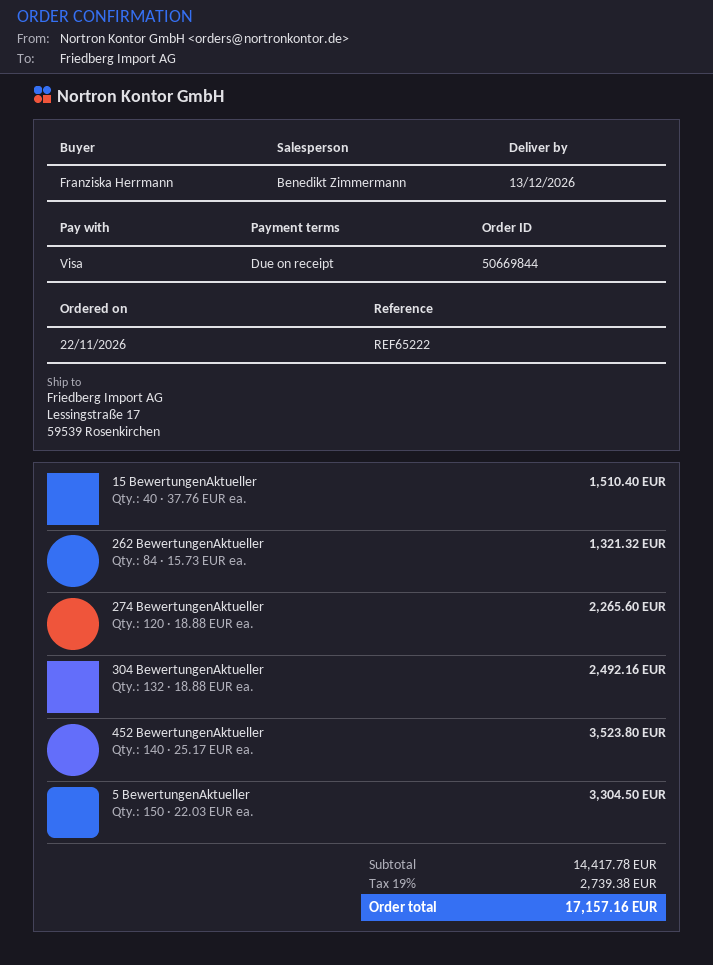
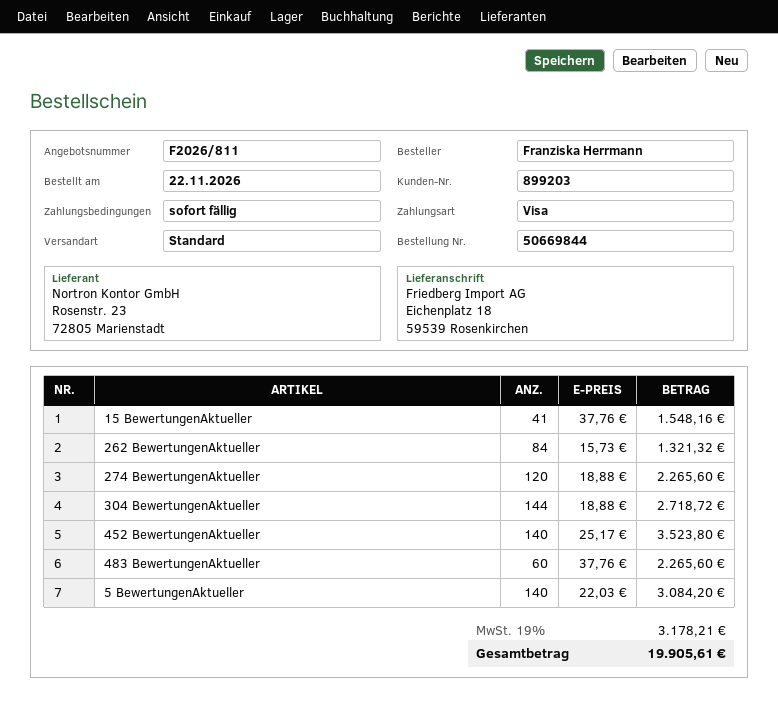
ship to: Lessingstraße 17, 59539 Rosenkirchen -> Eichenplatz 18, 59539 Rosenkirchen
15 BewertungenAktueller: 40 x 37.76 = 1510.40 -> 41 x 37.76 = 1548.16
304 BewertungenAktueller: 132 x 18.88 = 2492.16 -> 144 x 18.88 = 2718.72
5 BewertungenAktueller: 150 x 22.03 = 3304.50 -> 140 x 22.03 = 3084.20
483 BewertungenAktueller: none -> 60 x 37.76 = 2265.60
tax: 19% = 2739.38 -> 19% = 3178.21
total: 17157.16 -> 19905.61

